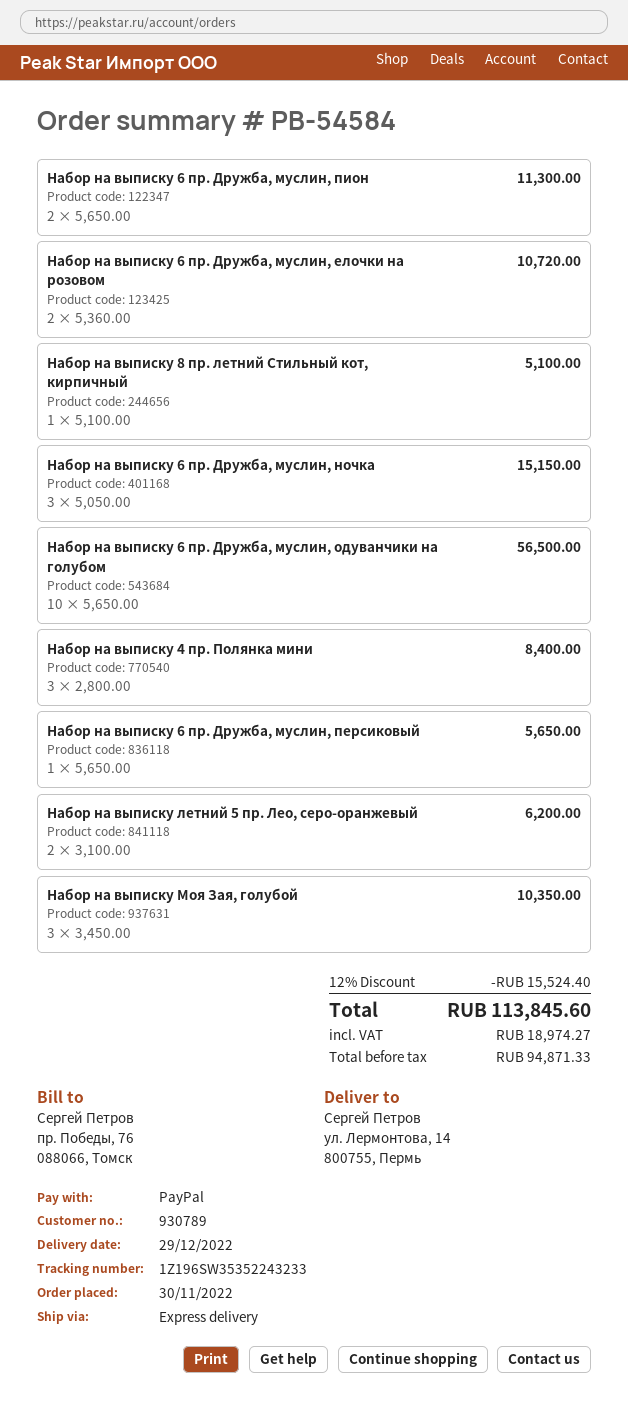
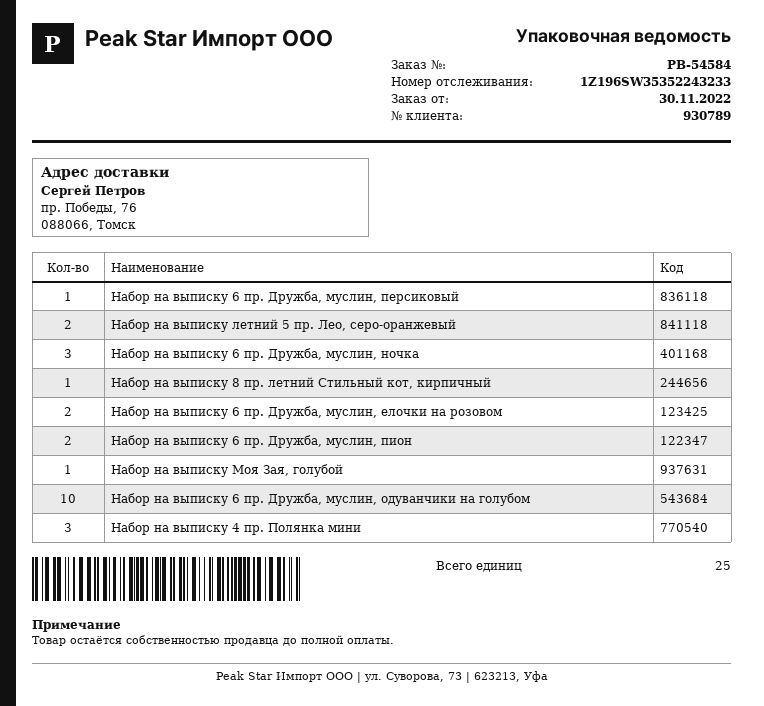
ship to: ул. Лермонтова, 14, 800755, Пермь -> пр. Победы, 76, 088066, Томск
Набор на выписку Моя Зая, голубой: 3 -> 1

